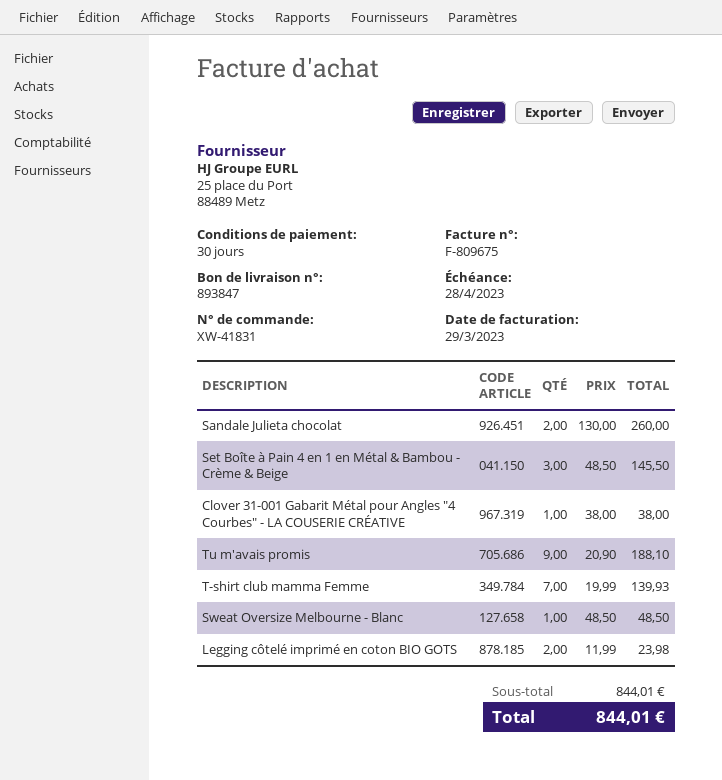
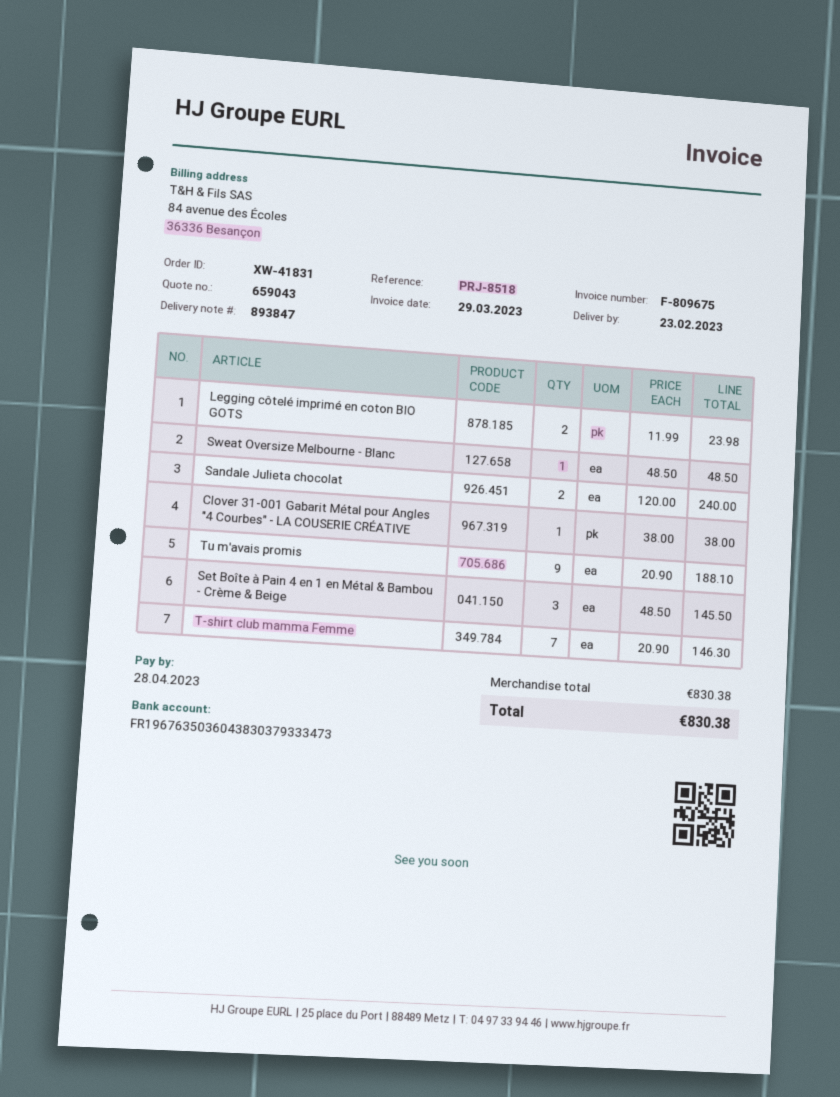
Sandale Julieta chocolat: 2 x 130.00 = 260.00 -> 2 x 120.00 = 240.00
T-shirt club mamma Femme: 7 x 19.99 = 139.93 -> 7 x 20.90 = 146.30
subtotal: 844.01 -> 830.38
total: 844.01 -> 830.38

